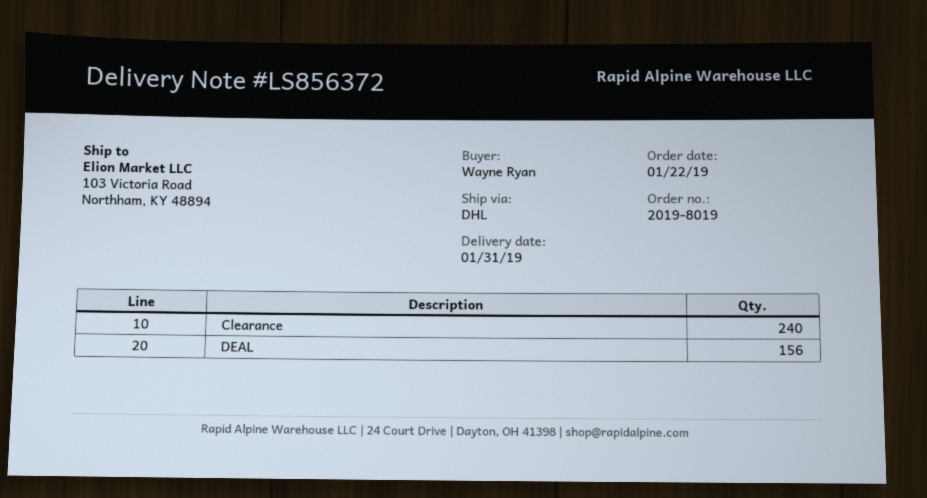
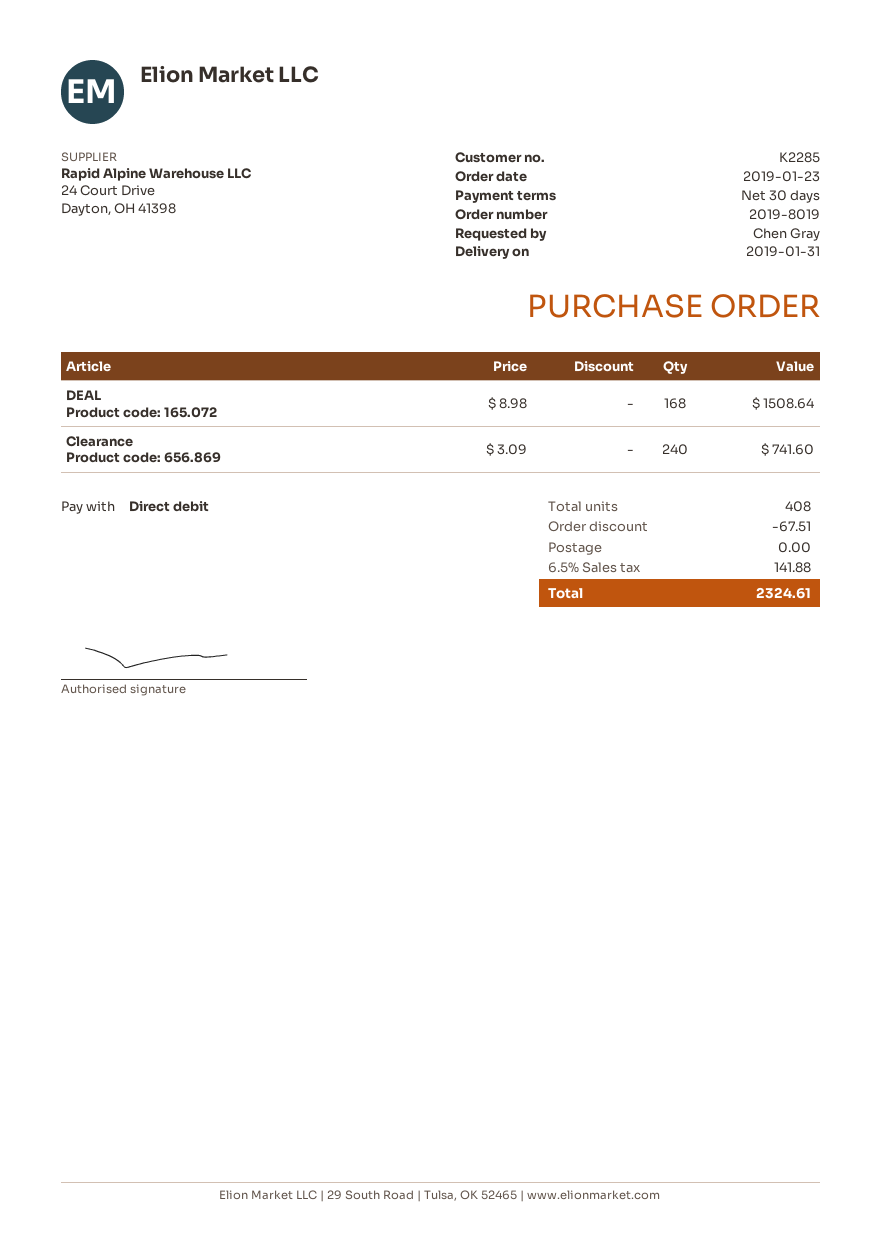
order date: 2019-01-22 -> 2019-01-23
ordered by: Wayne Ryan -> Chen Gray
DEAL: 156 -> 168

